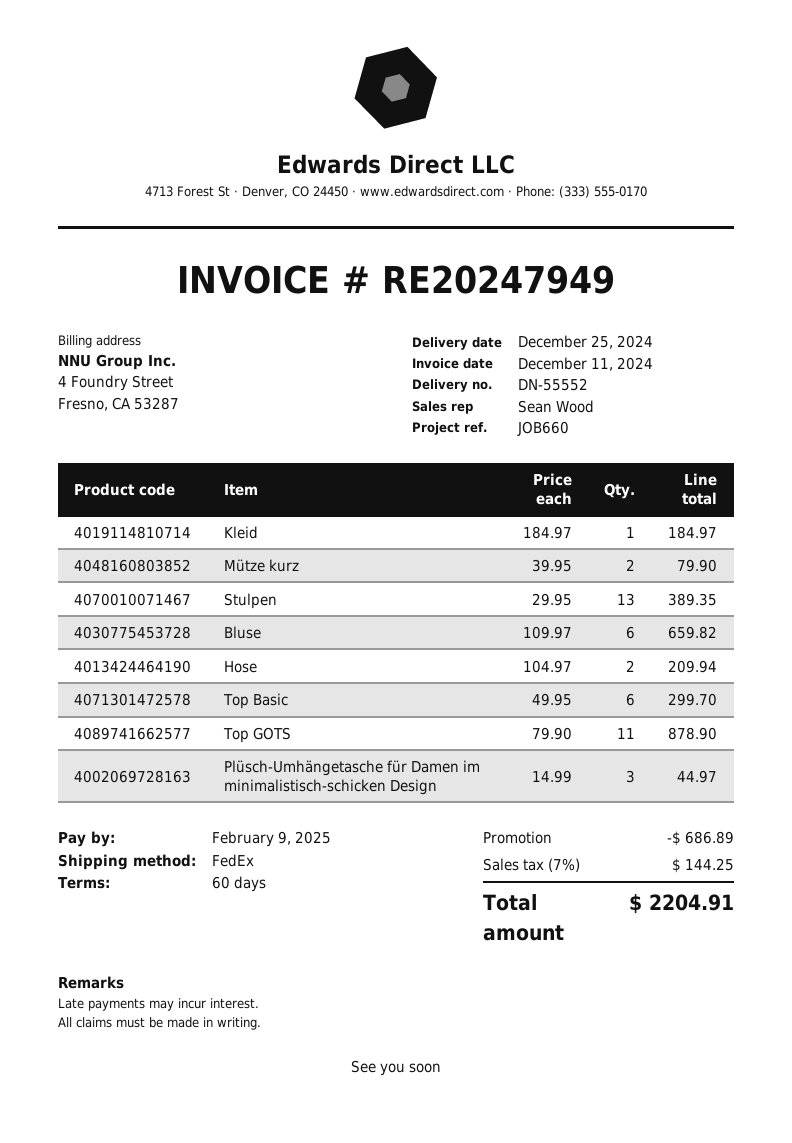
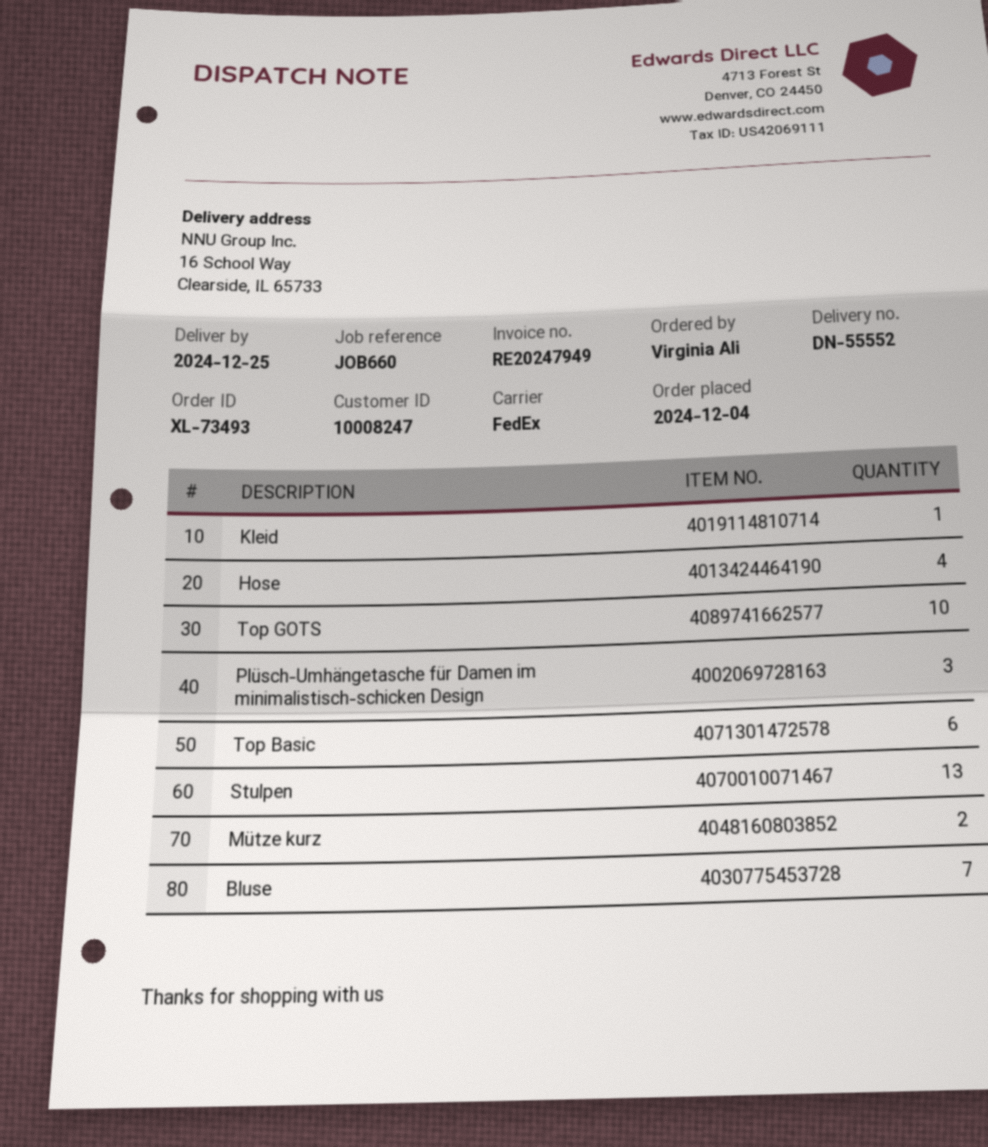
Bluse: 6 -> 7
Hose: 2 -> 4
Top GOTS: 11 -> 10

